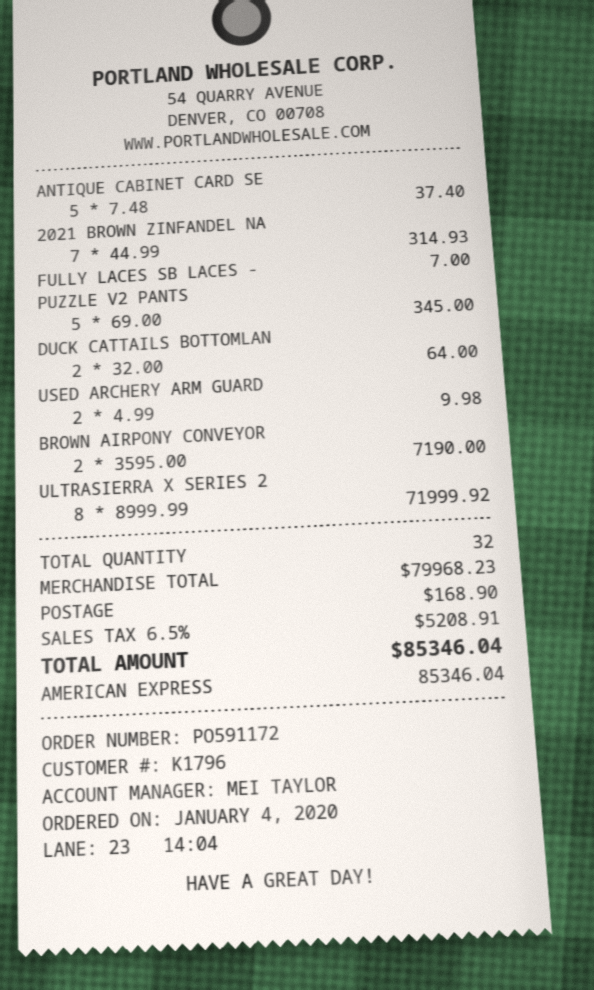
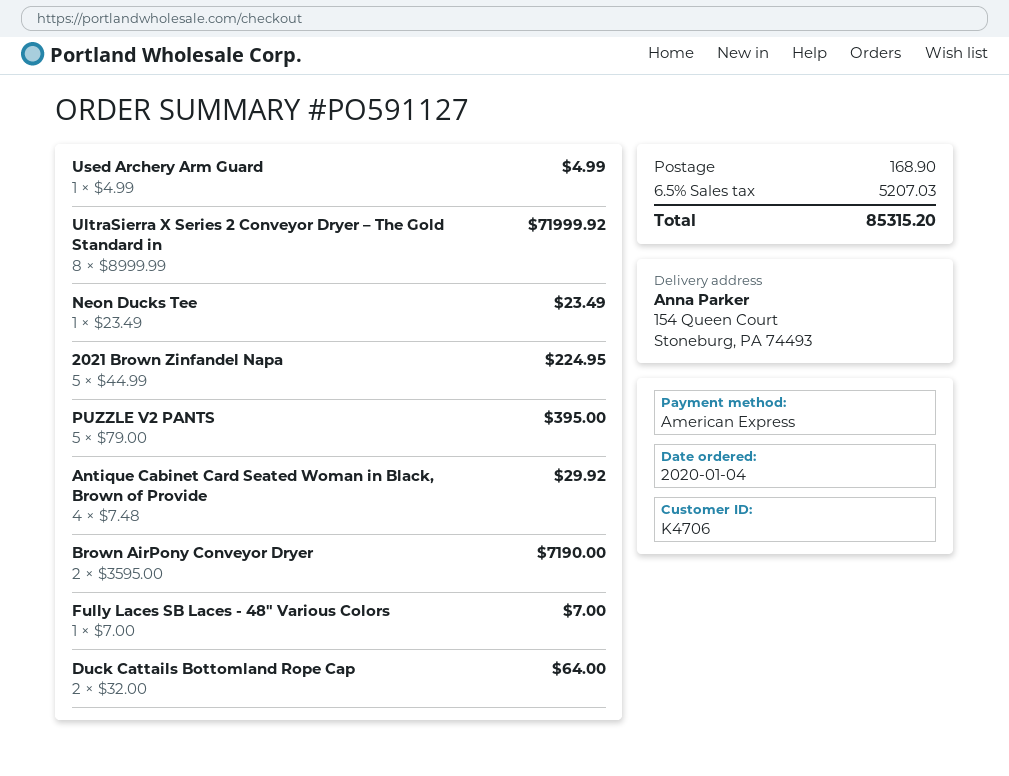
order number: PO591172 -> PO591127
customer number: K1796 -> K4706
ANTIQUE CABINET CARD SE: 5 x 7.48 = 37.40 -> 4 x 7.48 = 29.92
2021 BROWN ZINFANDEL NA: 7 x 44.99 = 314.93 -> 5 x 44.99 = 224.95
PUZZLE V2 PANTS: 5 x 69.00 = 345.00 -> 5 x 79.00 = 395.00
USED ARCHERY ARM GUARD: 2 x 4.99 = 9.98 -> 1 x 4.99 = 4.99
Neon Ducks Tee: none -> 1 x 23.49 = 23.49
tax: 6.5% = 5208.91 -> 6.5% = 5207.03
total: 85346.04 -> 85315.20

